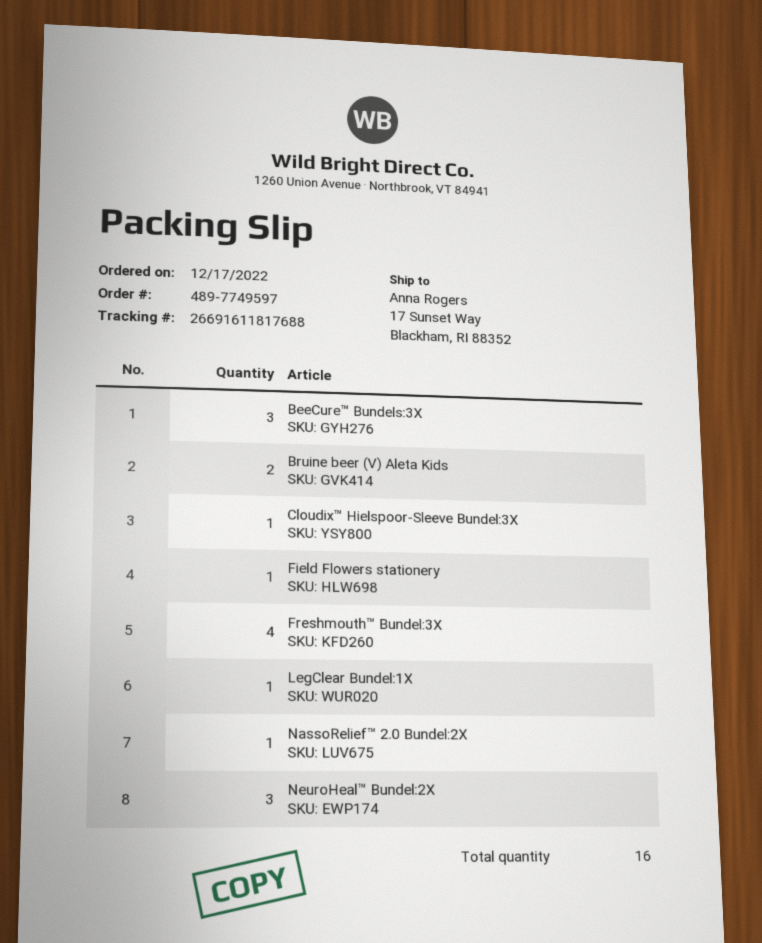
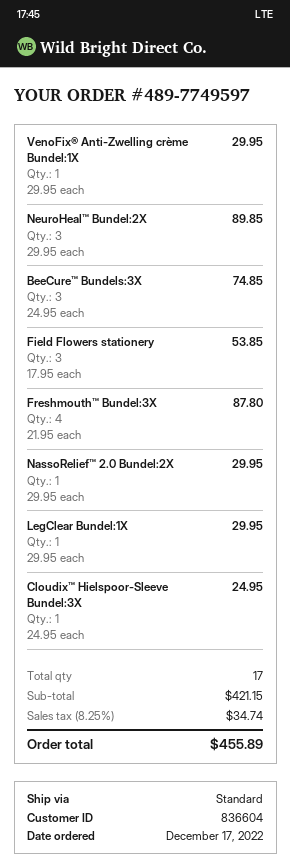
Bruine beer (V) Aleta Kids: 2 -> none
Field Flowers stationery: 1 -> 3
VenoFix® Anti-Zwelling crème Bundel:1X: none -> 1
total quantity: 16 -> 17

